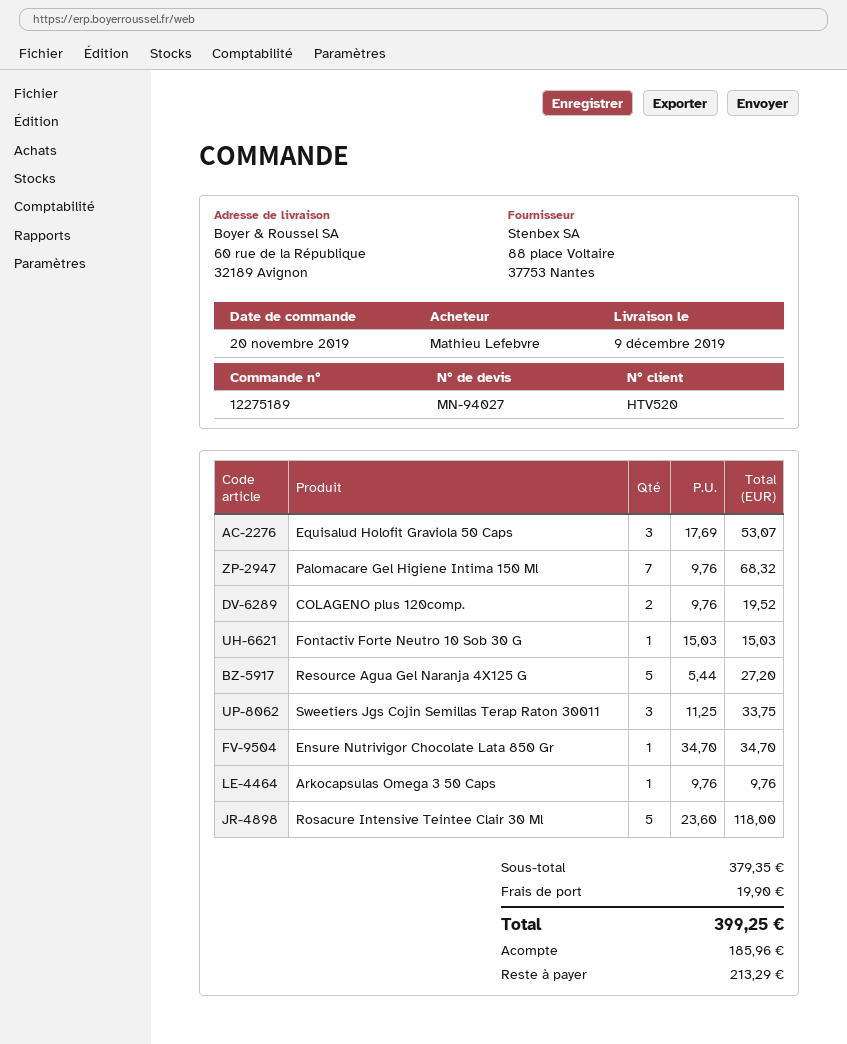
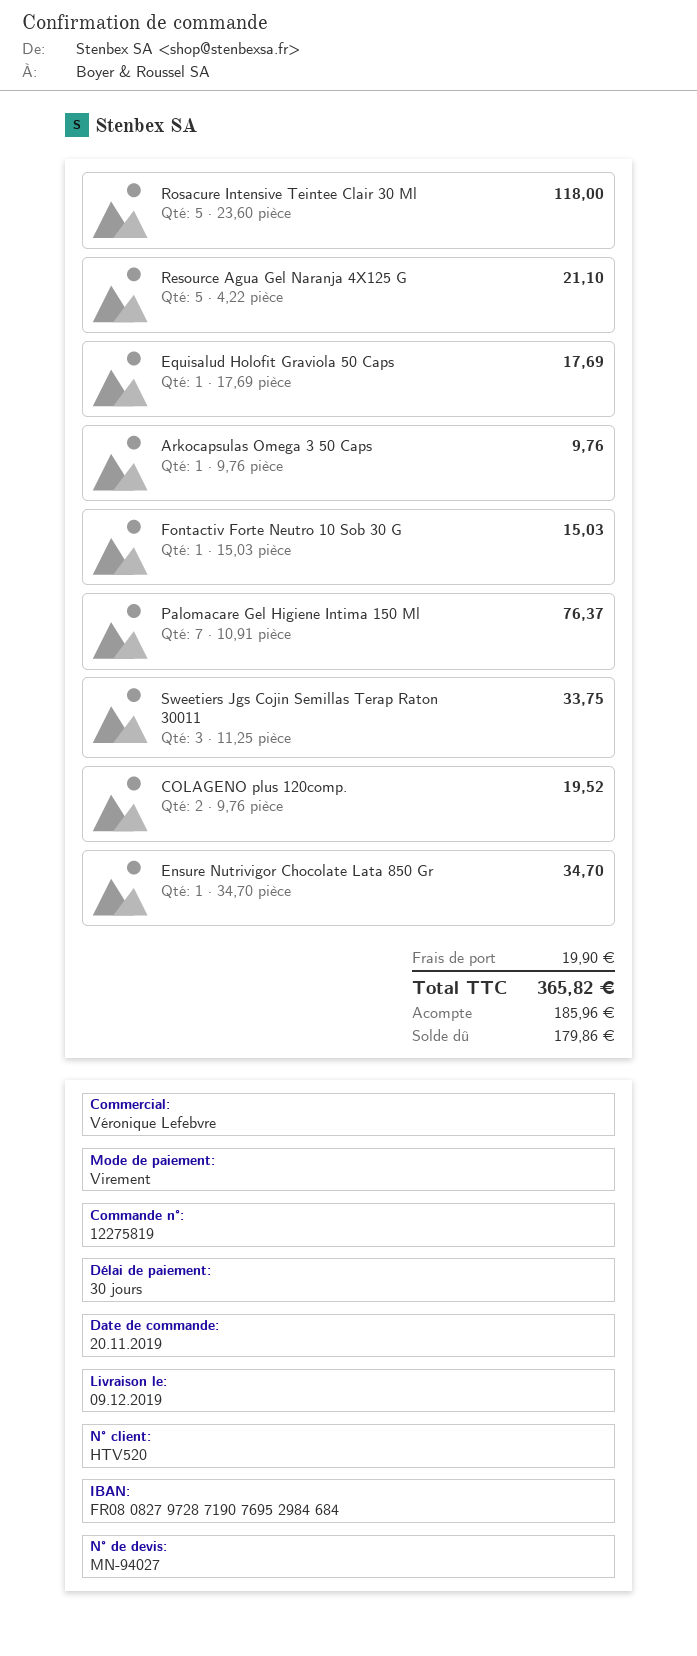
order number: 12275189 -> 12275819
Equisalud Holofit Graviola 50 Caps: 3 x 17.69 = 53.07 -> 1 x 17.69 = 17.69
Palomacare Gel Higiene Intima 150 Ml: 7 x 9.76 = 68.32 -> 7 x 10.91 = 76.37
Resource Agua Gel Naranja 4X125 G: 5 x 5.44 = 27.20 -> 5 x 4.22 = 21.10
total: 399.25 -> 365.82
balance: 213.29 -> 179.86

